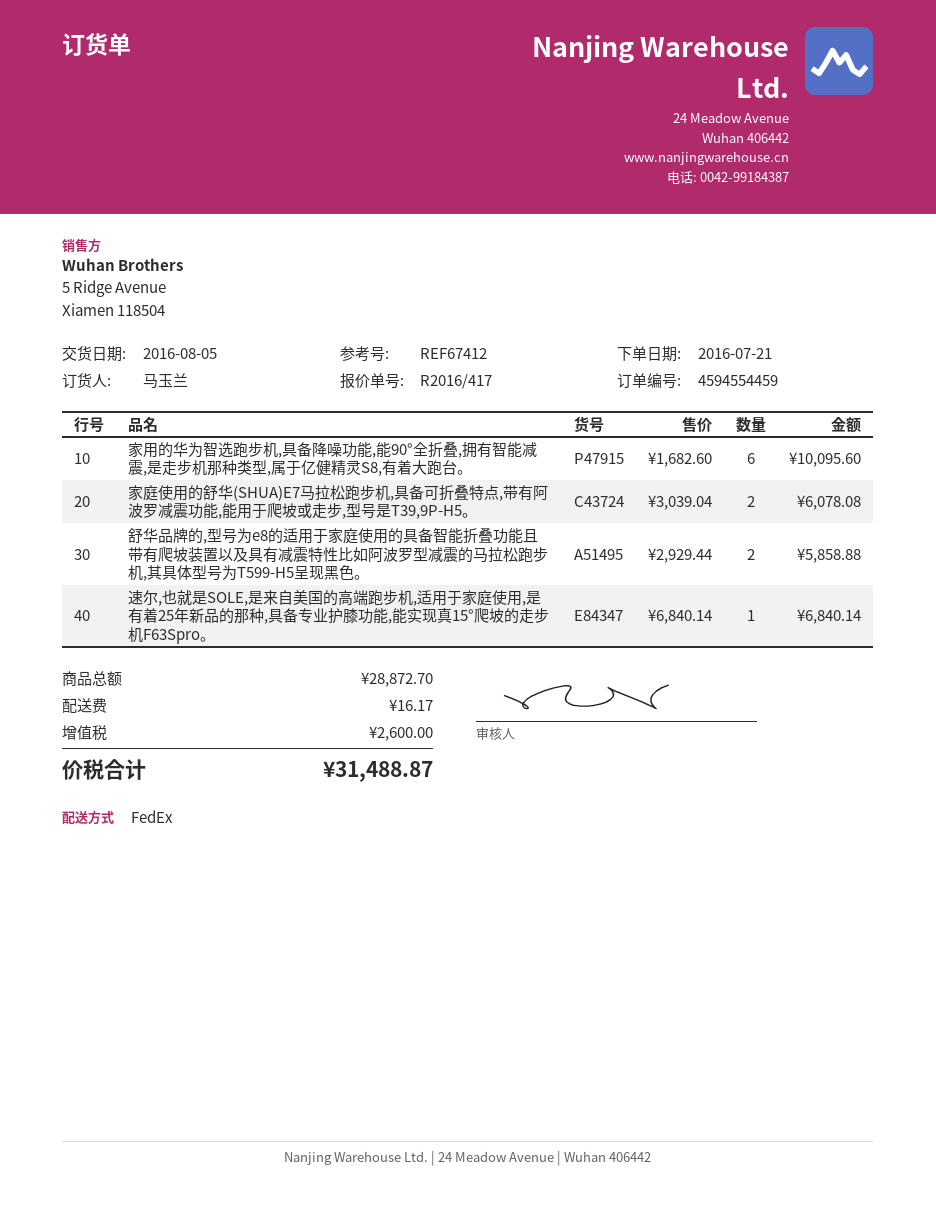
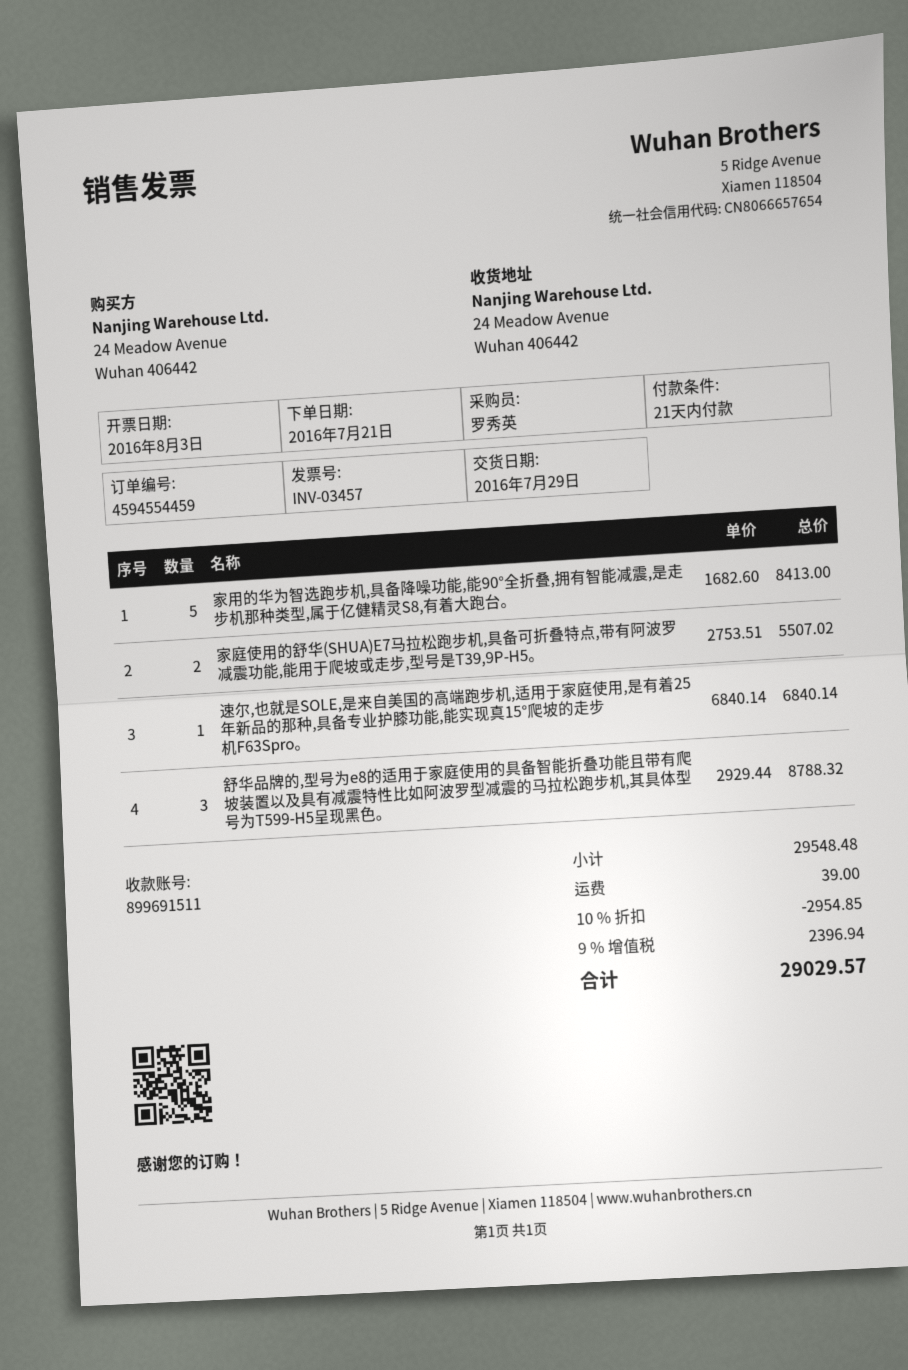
delivery date: 2016-08-05 -> 2016-07-29
ordered by: 马玉兰 -> 罗秀英
家用的华为智选跑步机,具备降噪功能,能90°全折叠,拥有智能减震,是走步机那种类型,属于亿健精灵S8,有着大跑台。: 6 x 1682.60 = 10095.60 -> 5 x 1682.60 = 8413.00
家庭使用的舒华(SHUA)E7马拉松跑步机,具备可折叠特点,带有阿波罗减震功能,能用于爬坡或走步,型号是T39,9P-H5。: 2 x 3039.04 = 6078.08 -> 2 x 2753.51 = 5507.02
舒华品牌的,型号为e8的适用于家庭使用的具备智能折叠功能且带有爬坡装置以及具有减震特性比如阿波罗型减震的马拉松跑步机,其具体型号为T599-H5呈现黑色。: 2 x 2929.44 = 5858.88 -> 3 x 2929.44 = 8788.32
subtotal: 28872.70 -> 29548.48
discount: none -> 10% = 2954.85
shipping: 16.17 -> 39.00
tax: 2600.00 -> 2396.94
total: 31488.87 -> 29029.57

